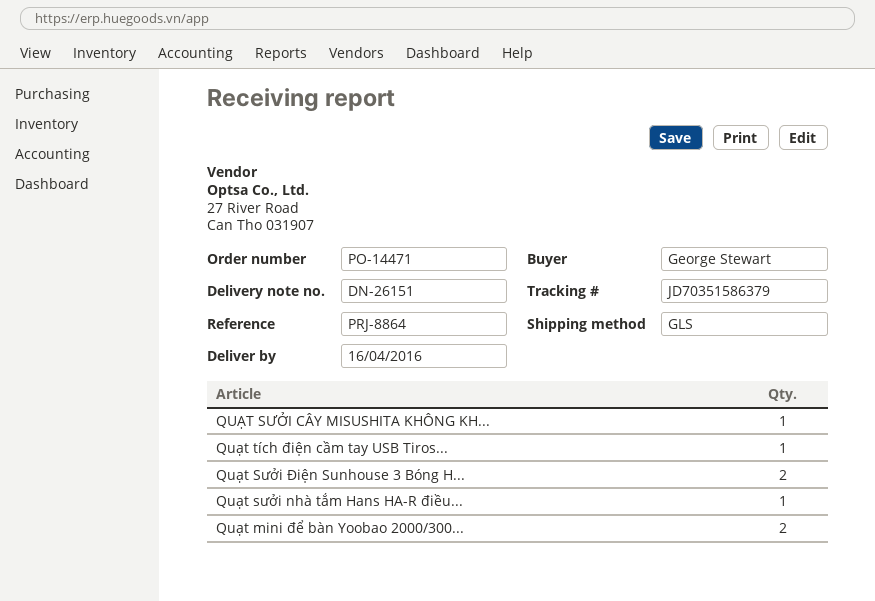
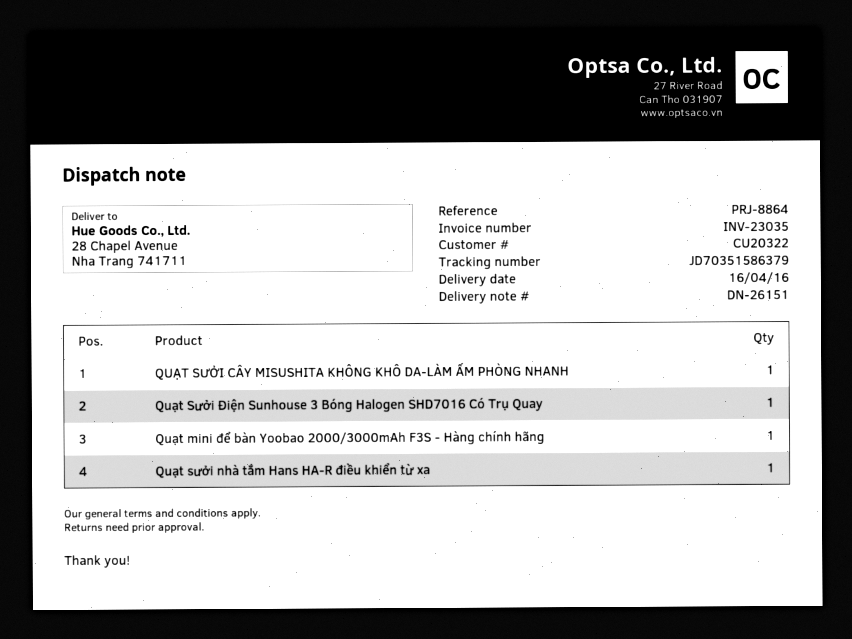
Quạt tích điện cầm tay USB Tiros...: 1 -> none
Quạt Sưởi Điện Sunhouse 3 Bóng H...: 2 -> 1
Quạt mini để bàn Yoobao 2000/300...: 2 -> 1

